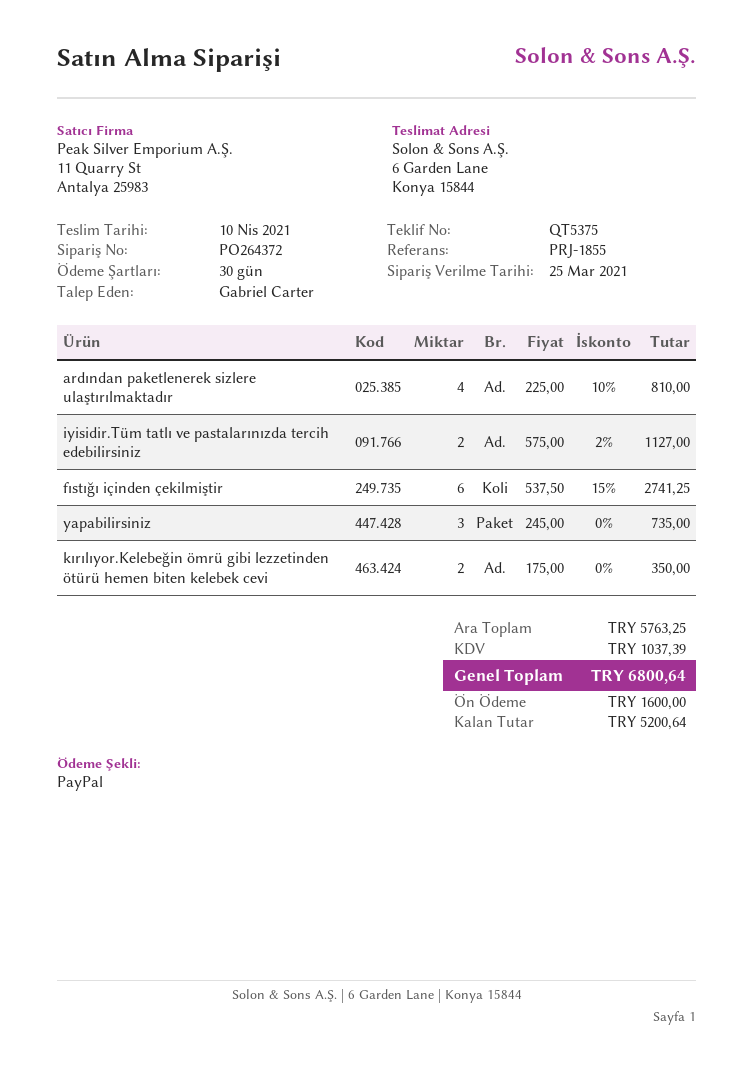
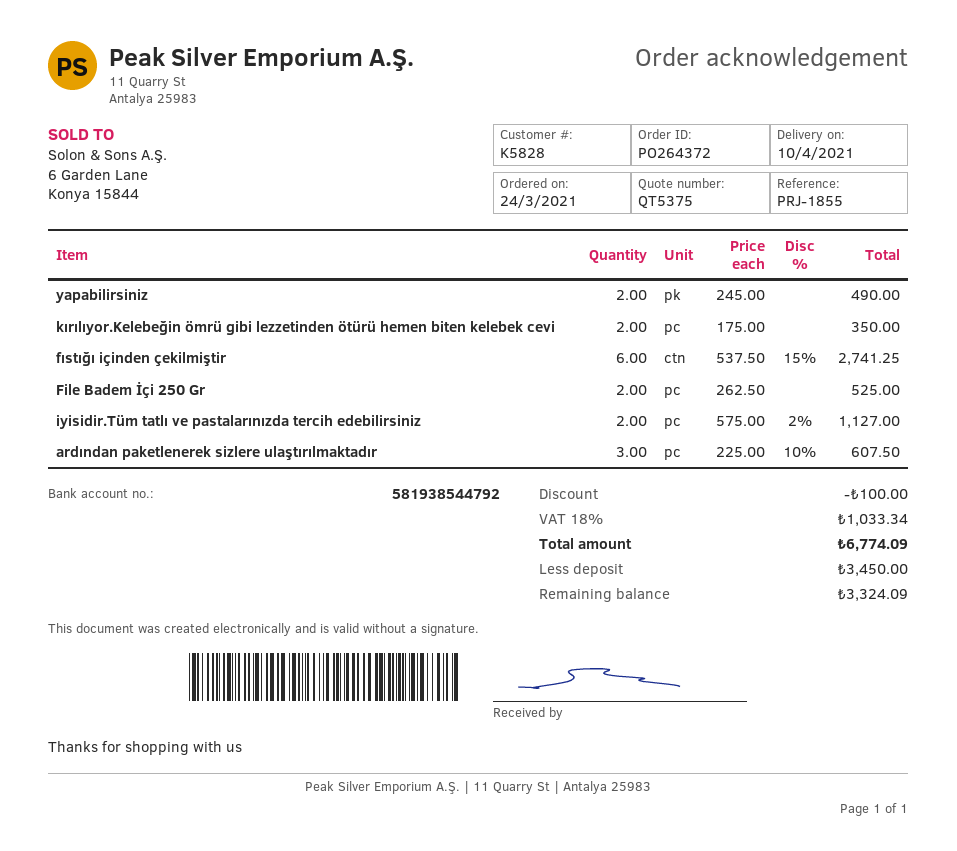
order date: 2021-03-25 -> 2021-03-24
ardından paketlenerek sizlere ulaştırılmaktadır: 4 x 225.00 - 10% = 810.00 -> 3 x 225.00 - 10% = 607.50
yapabilirsiniz: 3 x 245.00 = 735.00 -> 2 x 245.00 = 490.00
File Badem İçi 250 Gr: none -> 2 x 262.50 = 525.00
discount: none -> 100.00
tax: 1037.39 -> 1033.34
total: 6800.64 -> 6774.09
deposit: 1600.00 -> 3450.00
balance: 5200.64 -> 3324.09

